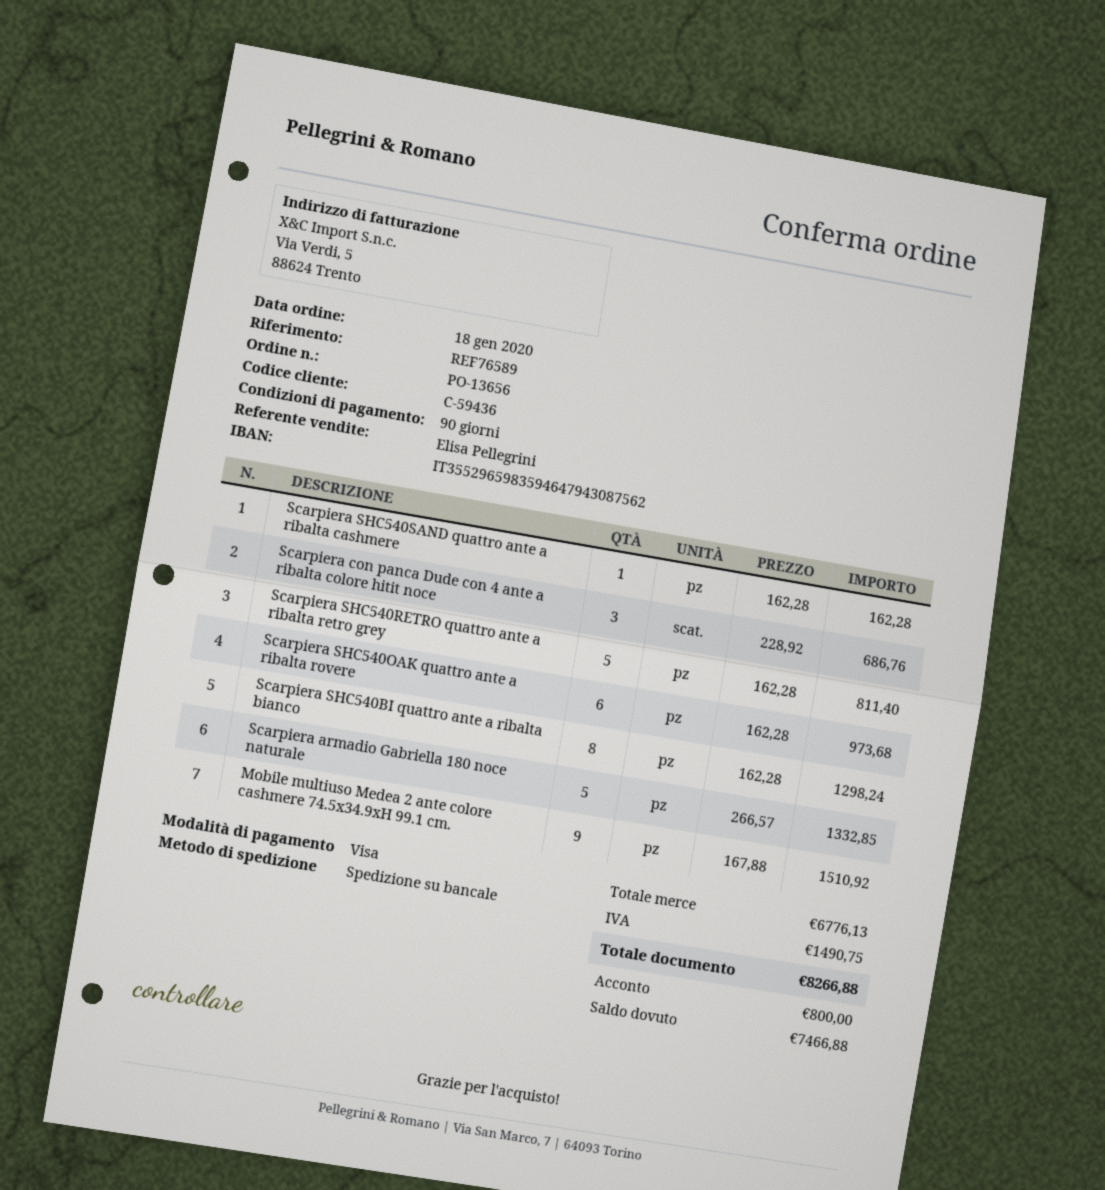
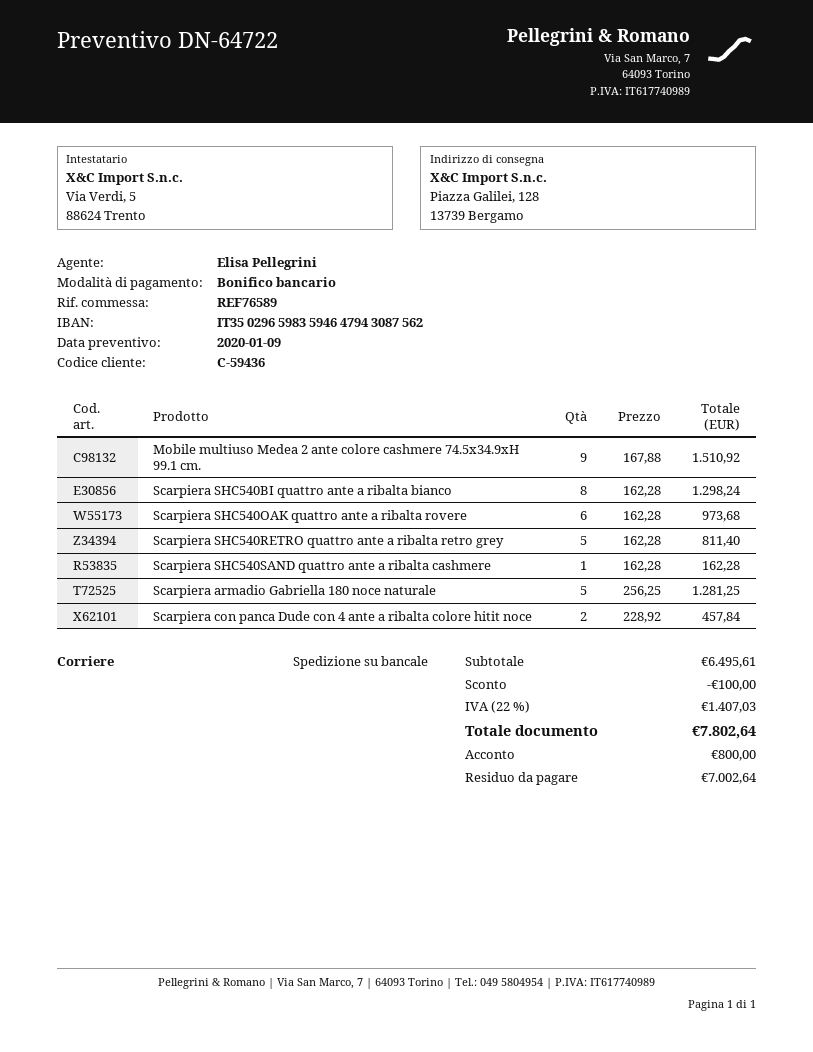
payment method: Visa -> bank transfer
bank account: IT3552965983594647943087562 -> IT3502965983594647943087562
Scarpiera con panca Dude con 4 ante a ribalta colore hitit noce: 3 x 228.92 = 686.76 -> 2 x 228.92 = 457.84
Scarpiera armadio Gabriella 180 noce naturale: 5 x 266.57 = 1332.85 -> 5 x 256.25 = 1281.25
subtotal: 6776.13 -> 6495.61
discount: none -> 100.00
tax: 1490.75 -> 1407.03
total: 8266.88 -> 7802.64
balance: 7466.88 -> 7002.64

